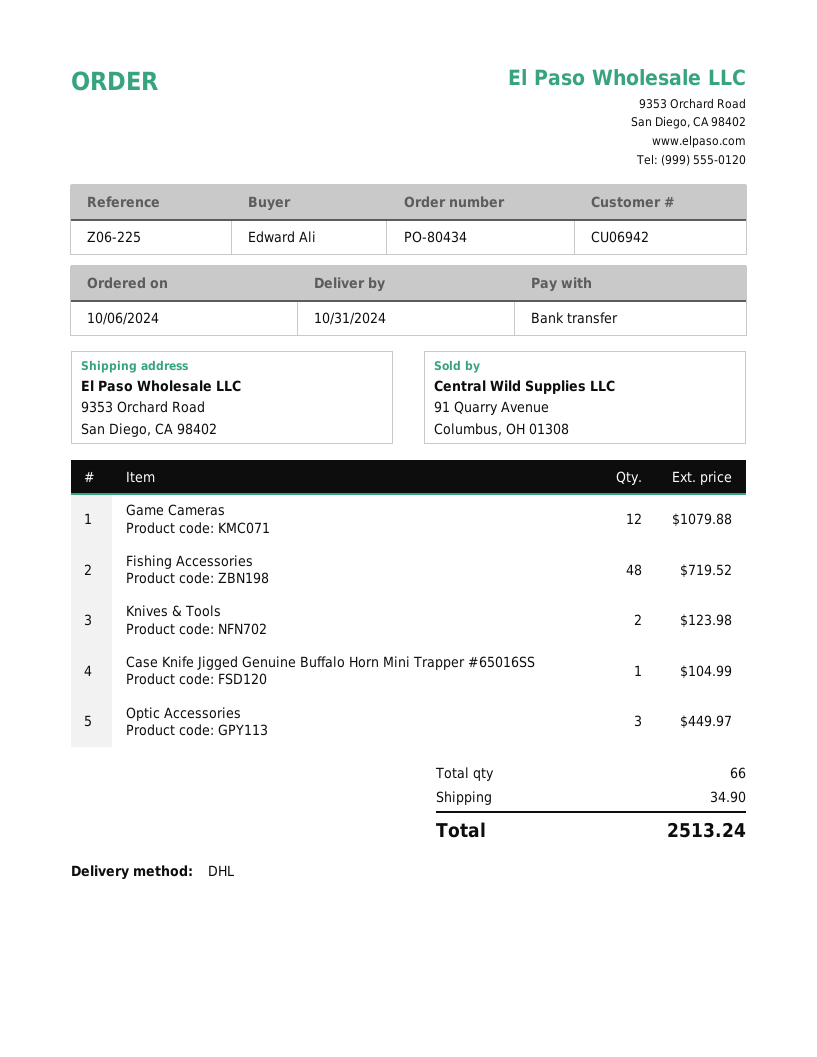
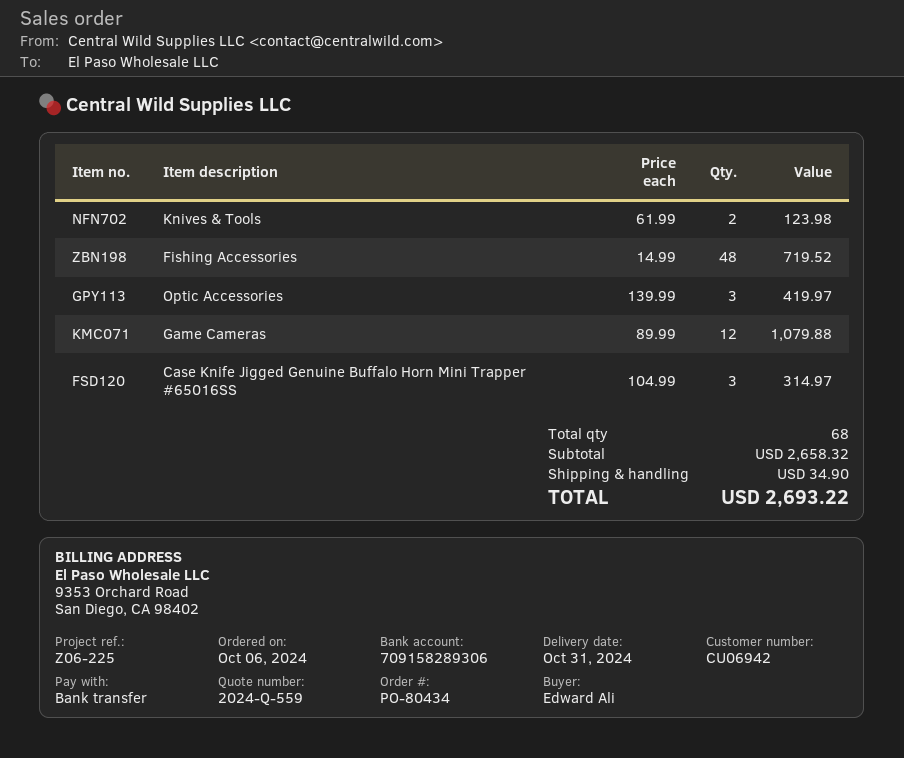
Case Knife Jigged Genuine Buffalo Horn Mini Trapper #65016SS: 1 for 104.99 -> 3 for 314.97
Optic Accessories: 3 for 449.97 -> 3 for 419.97
total quantity: 66 -> 68
total: 2513.24 -> 2693.22

